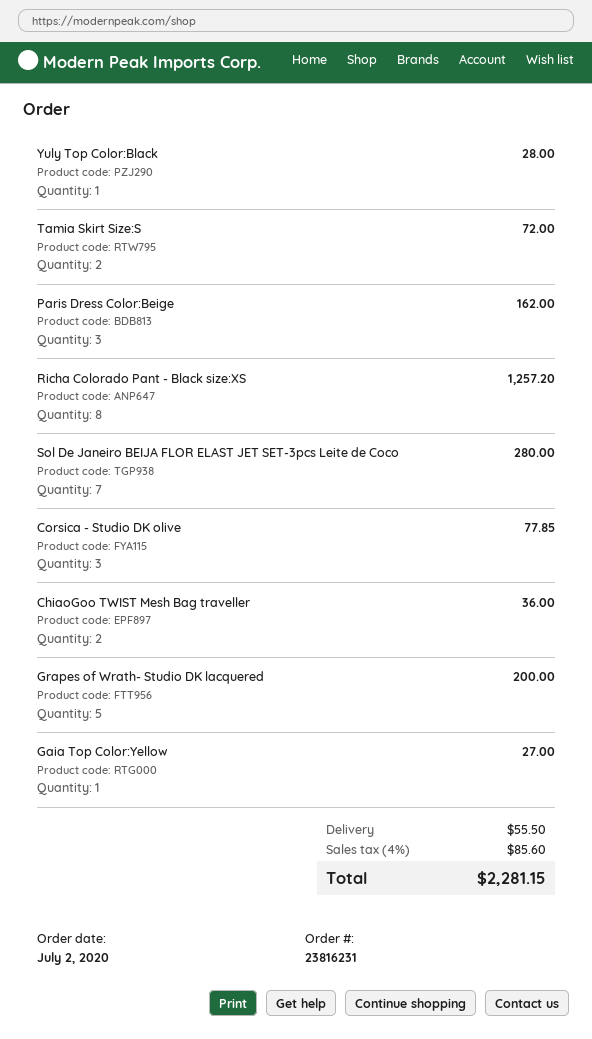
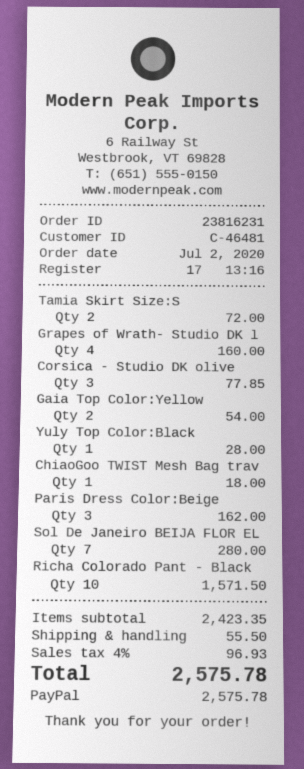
Richa Colorado Pant - Black size:XS: 8 for 1257.20 -> 10 for 1571.50
ChiaoGoo TWIST Mesh Bag traveller: 2 for 36.00 -> 1 for 18.00
Grapes of Wrath- Studio DK lacquered: 5 for 200.00 -> 4 for 160.00
Gaia Top Color:Yellow: 1 for 27.00 -> 2 for 54.00
tax: 4% = 85.60 -> 4% = 96.93
total: 2281.15 -> 2575.78

